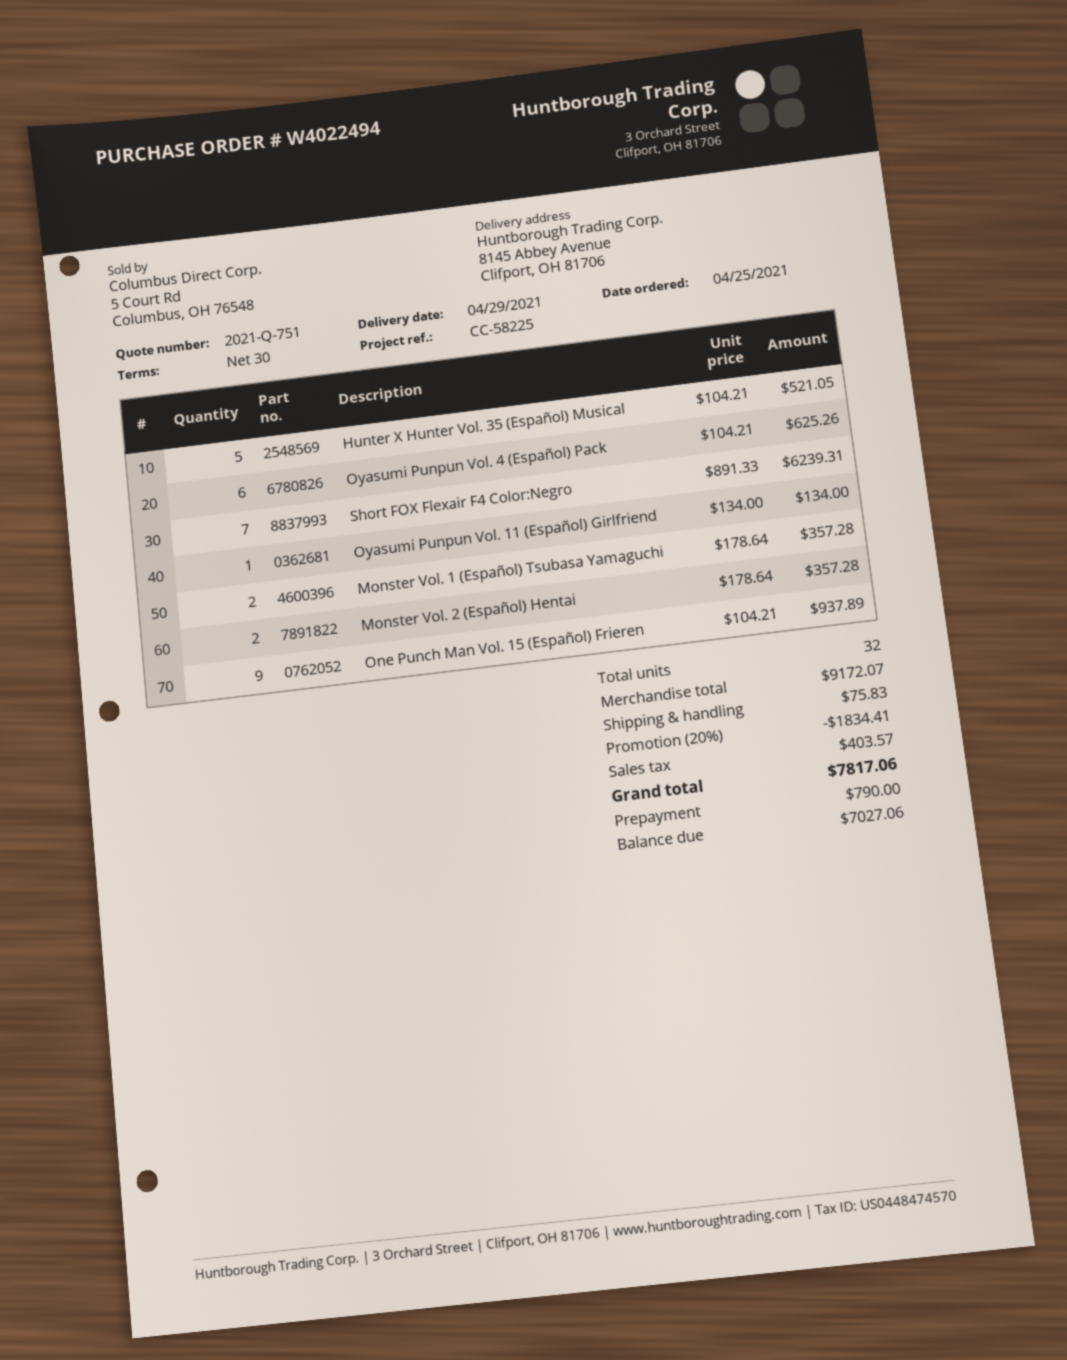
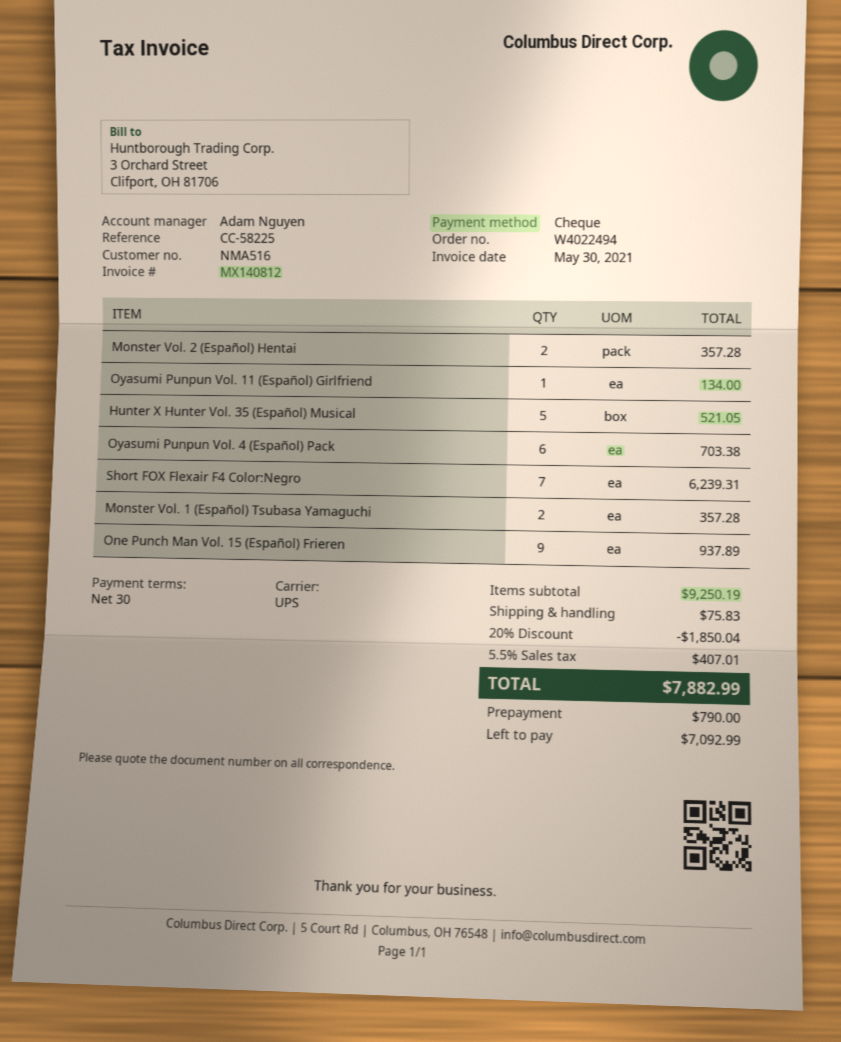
Oyasumi Punpun Vol. 4 (Español) Pack: 6 for 625.26 -> 6 for 703.38
subtotal: 9172.07 -> 9250.19
discount: 20% = 1834.41 -> 20% = 1850.04
tax: 403.57 -> 407.01
total: 7817.06 -> 7882.99
balance: 7027.06 -> 7092.99

